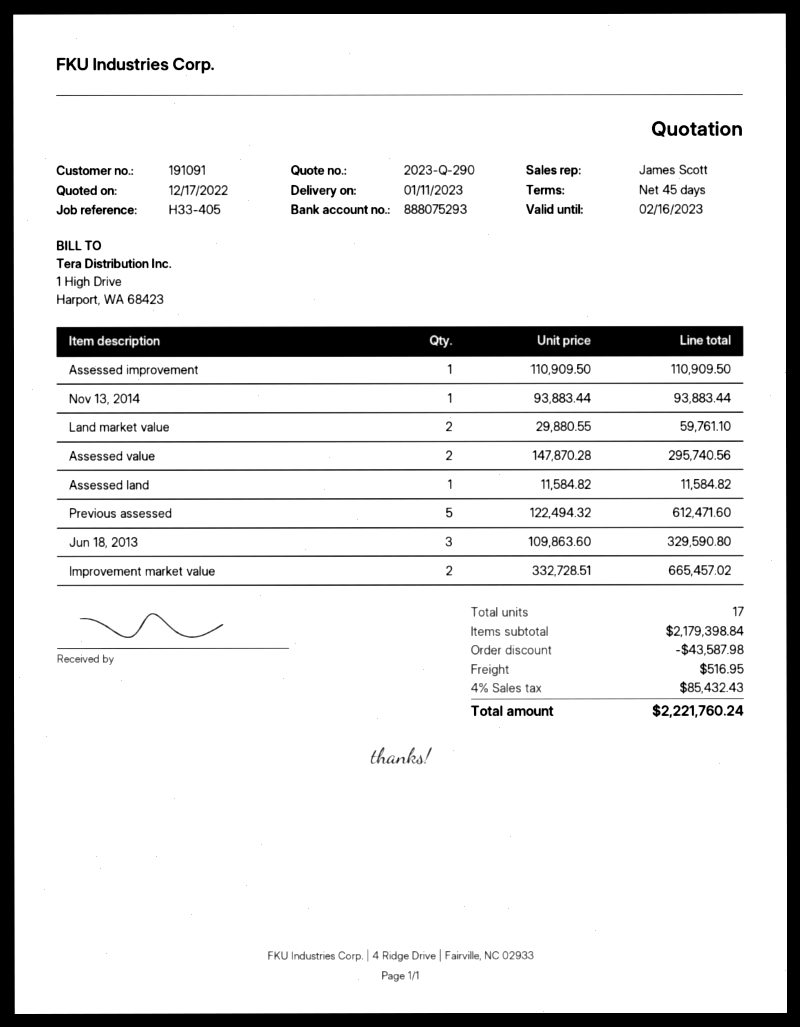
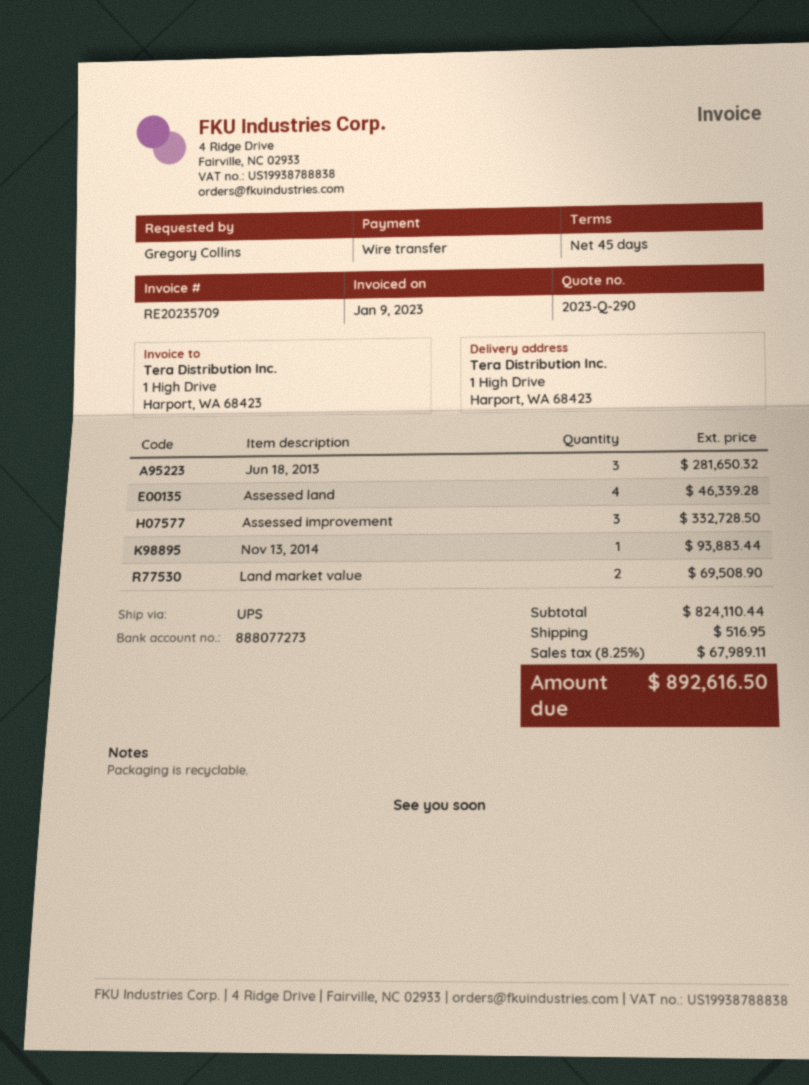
bank account: 888075293 -> 888077273
Assessed improvement: 1 for 110909.50 -> 3 for 332728.50
Land market value: 2 for 59761.10 -> 2 for 69508.90
Assessed value: 2 for 295740.56 -> none
Assessed land: 1 for 11584.82 -> 4 for 46339.28
Previous assessed: 5 for 612471.60 -> none
Jun 18, 2013: 3 for 329590.80 -> 3 for 281650.32
Improvement market value: 2 for 665457.02 -> none
subtotal: 2179398.84 -> 824110.44
discount: 43587.98 -> none
tax: 4% = 85432.43 -> 8.25% = 67989.11
total: 2221760.24 -> 892616.50

